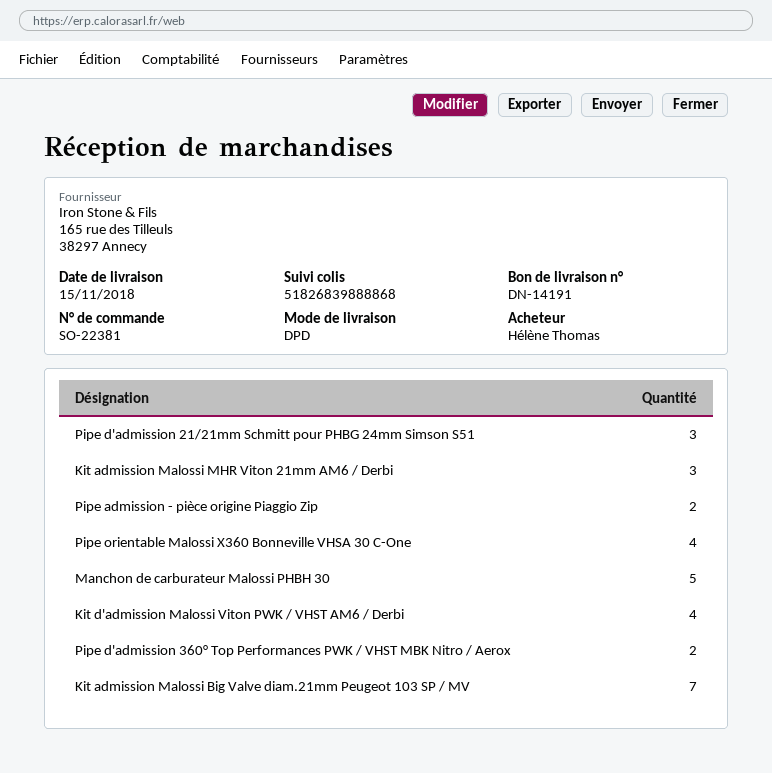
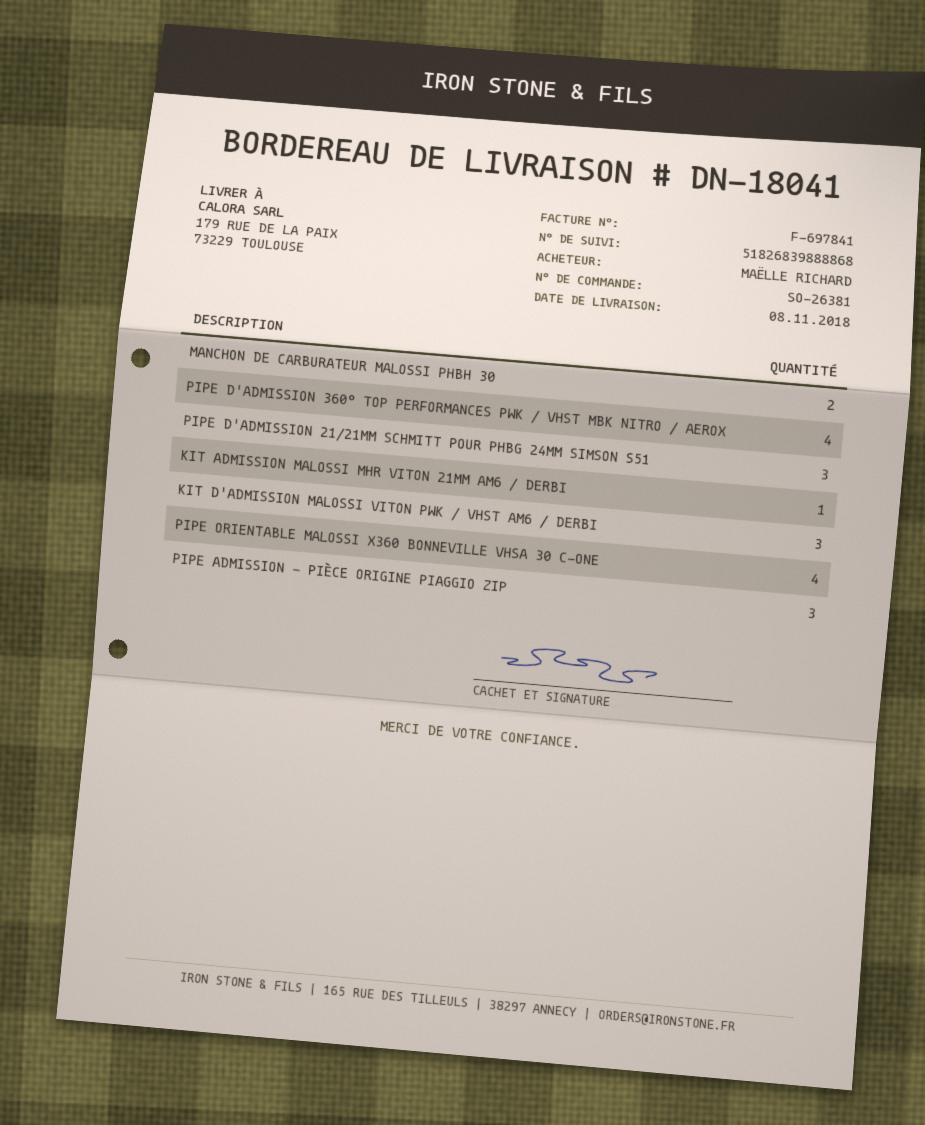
order number: SO-22381 -> SO-26381
delivery note number: DN-14191 -> DN-18041
delivery date: 2018-11-15 -> 2018-11-08
ordered by: Hélène Thomas -> MAËLLE RICHARD
Kit admission Malossi MHR Viton 21mm AM6 / Derbi: 3 -> 1
Pipe admission - pièce origine Piaggio Zip: 2 -> 3
Manchon de carburateur Malossi PHBH 30: 5 -> 2
Kit d'admission Malossi Viton PWK / VHST AM6 / Derbi: 4 -> 3
Pipe d'admission 360° Top Performances PWK / VHST MBK Nitro / Aerox: 2 -> 4
Kit admission Malossi Big Valve diam.21mm Peugeot 103 SP / MV: 7 -> none

